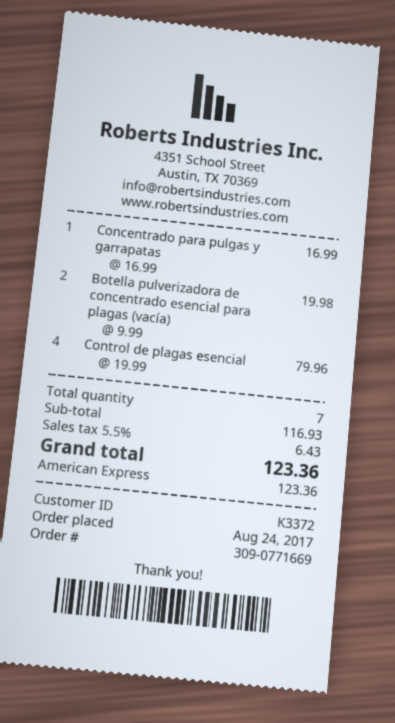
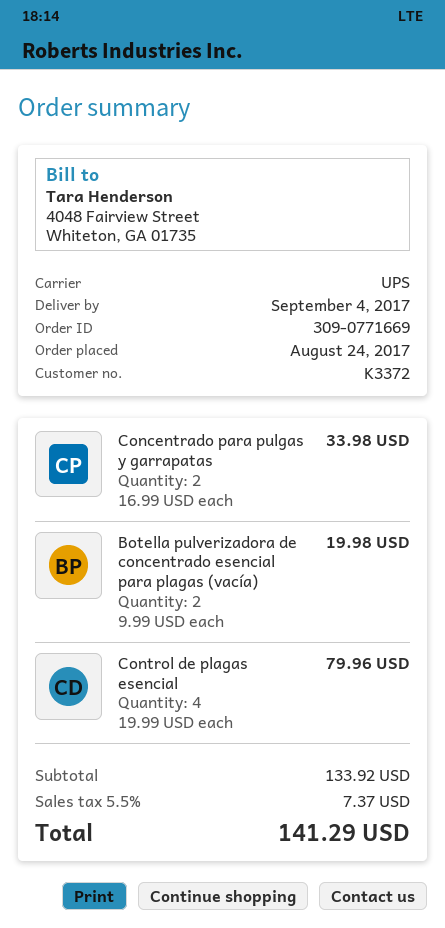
Concentrado para pulgas y garrapatas: 1 x 16.99 = 16.99 -> 2 x 16.99 = 33.98
subtotal: 116.93 -> 133.92
tax: 5.5% = 6.43 -> 5.5% = 7.37
total: 123.36 -> 141.29

